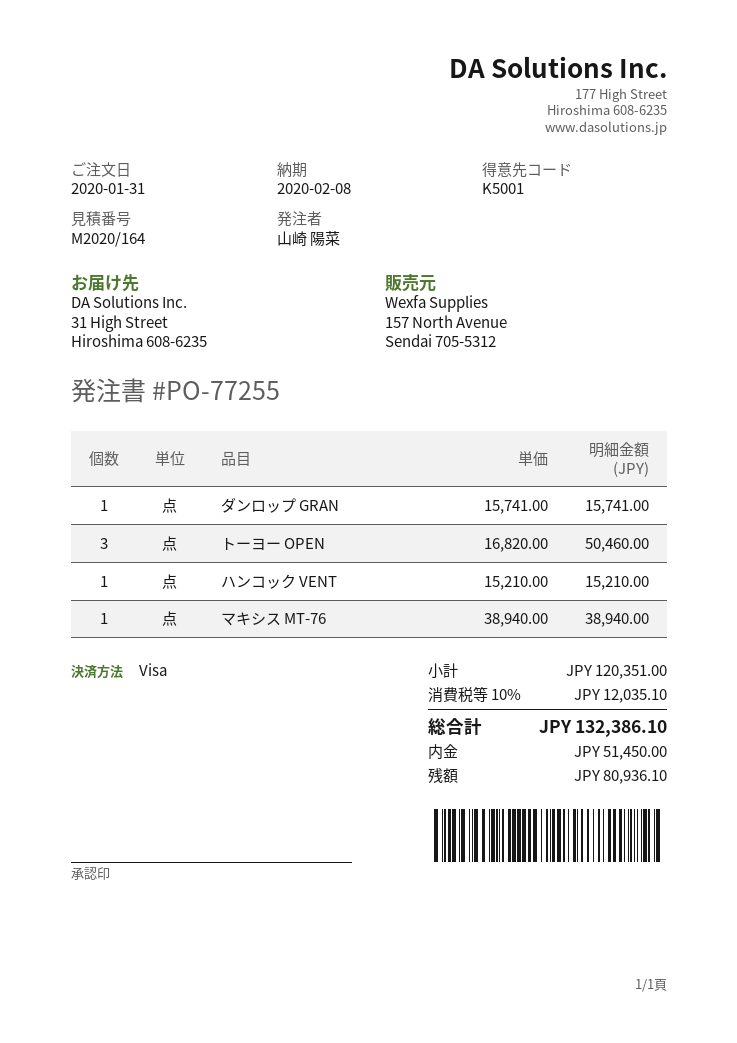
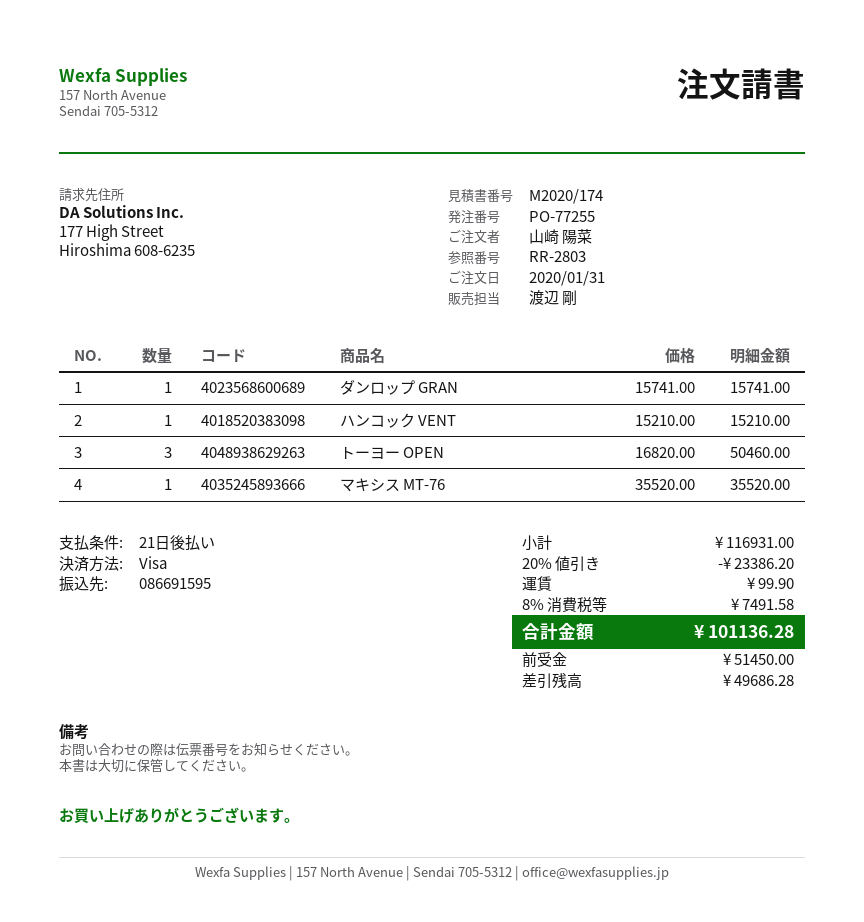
quote number: M2020/164 -> M2020/174
マキシス MT-76: 1 x 38940.00 = 38940.00 -> 1 x 35520.00 = 35520.00
subtotal: 120351.00 -> 116931.00
discount: none -> 20% = 23386.20
shipping: none -> 99.90
tax: 10% = 12035.10 -> 8% = 7491.58
total: 132386.10 -> 101136.28
balance: 80936.10 -> 49686.28

